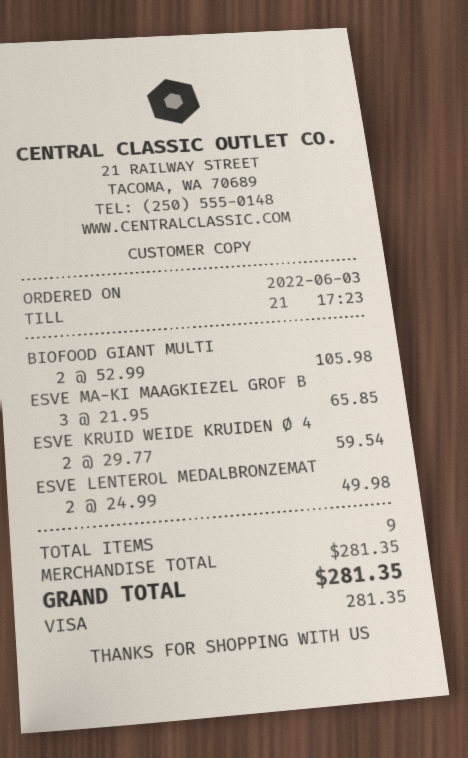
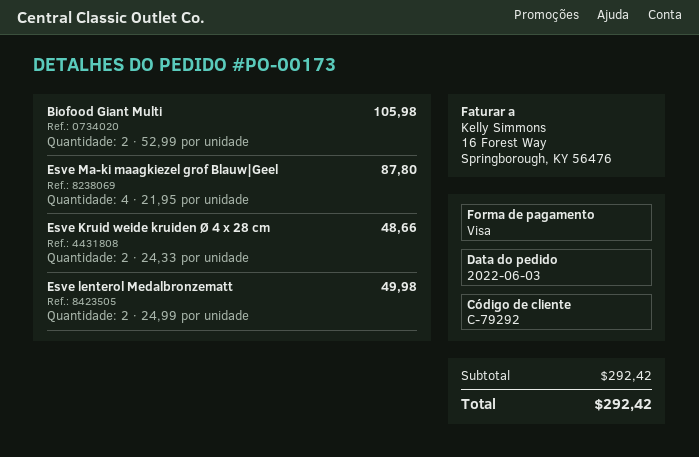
ESVE MA-KI MAAGKIEZEL GROF B: 3 x 21.95 = 65.85 -> 4 x 21.95 = 87.80
ESVE KRUID WEIDE KRUIDEN Ø 4: 2 x 29.77 = 59.54 -> 2 x 24.33 = 48.66
subtotal: 281.35 -> 292.42
total: 281.35 -> 292.42

